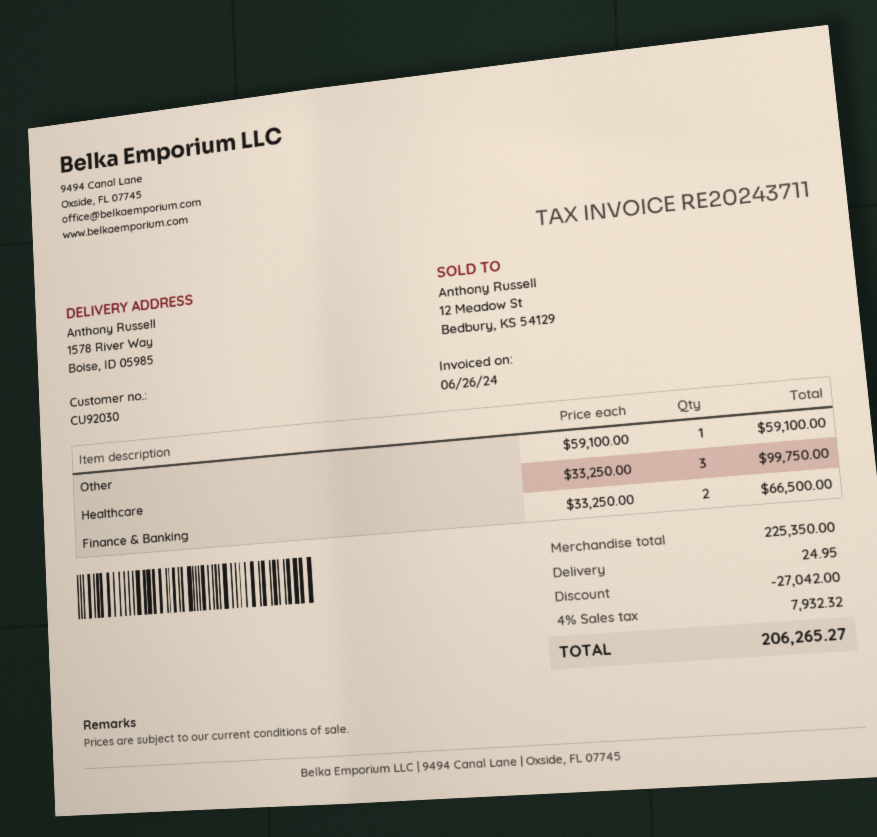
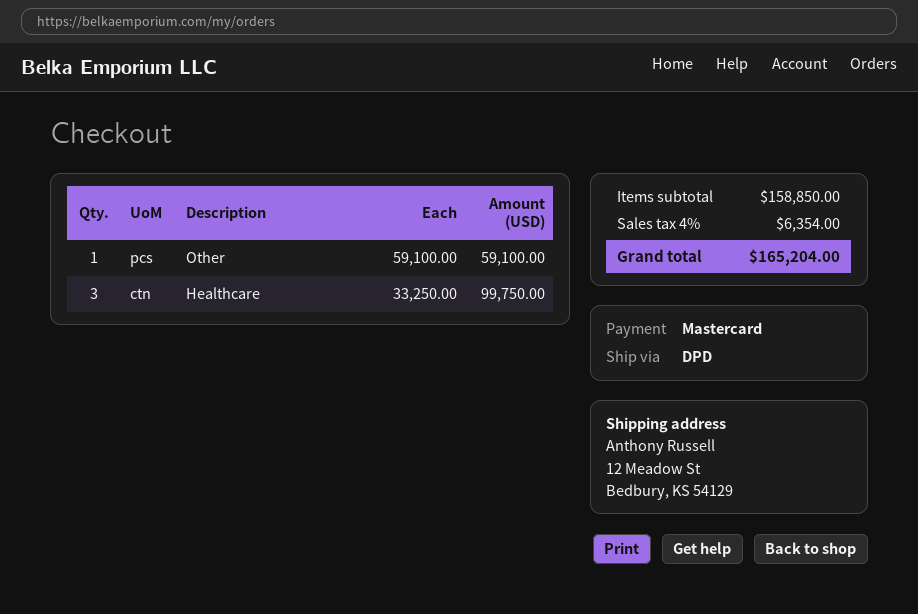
ship to: 1578 River Way, Boise, ID 05985 -> 12 Meadow St, Bedbury, KS 54129
Finance & Banking: 2 x 33250.00 = 66500.00 -> none
subtotal: 225350.00 -> 158850.00
discount: 27042.00 -> none
shipping: 24.95 -> none
tax: 4% = 7932.32 -> 4% = 6354.00
total: 206265.27 -> 165204.00

